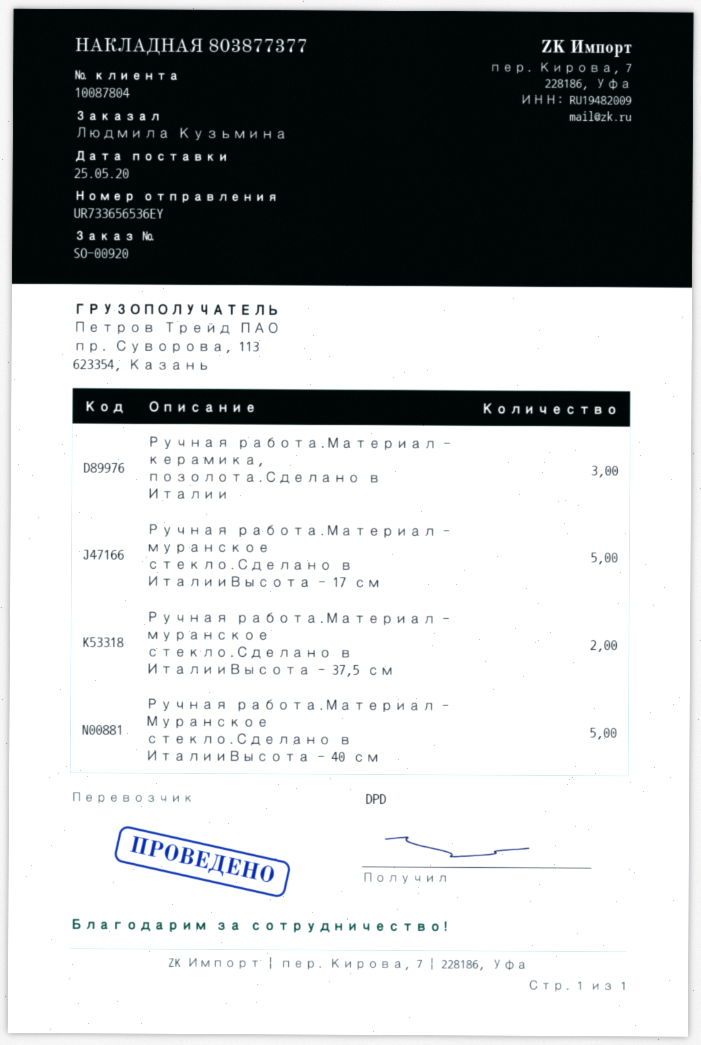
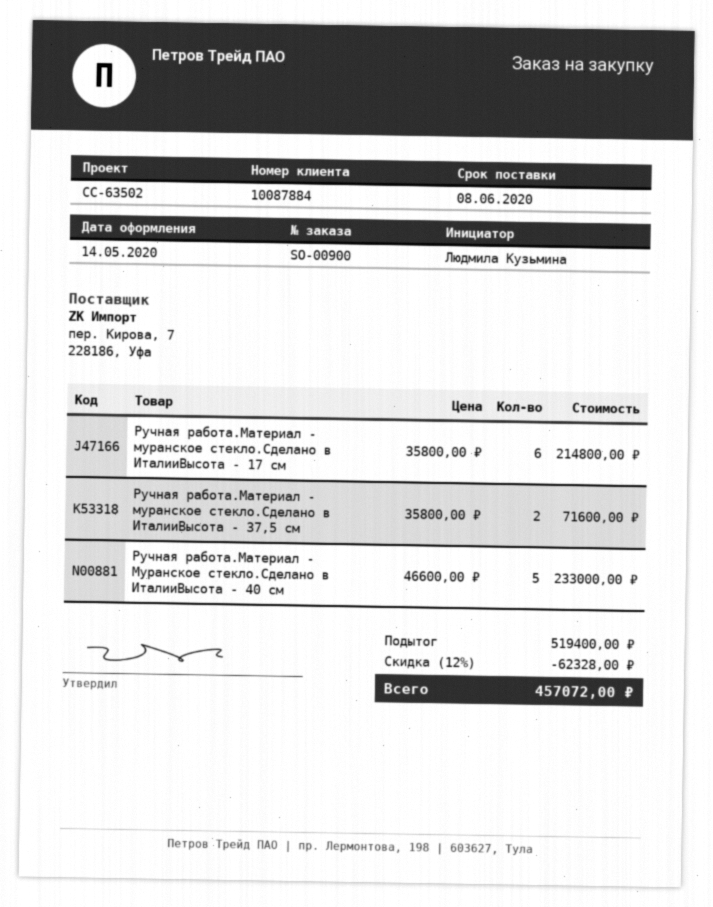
order number: SO-00920 -> SO-00900
delivery date: 2020-05-25 -> 2020-06-08
customer number: 10087804 -> 10087884
Ручная работа.Материал - керамика, позолота.Сделано в Италии: 3 -> none
Ручная работа.Материал - муранское стекло.Сделано в ИталииВысота - 17 см: 5 -> 6

